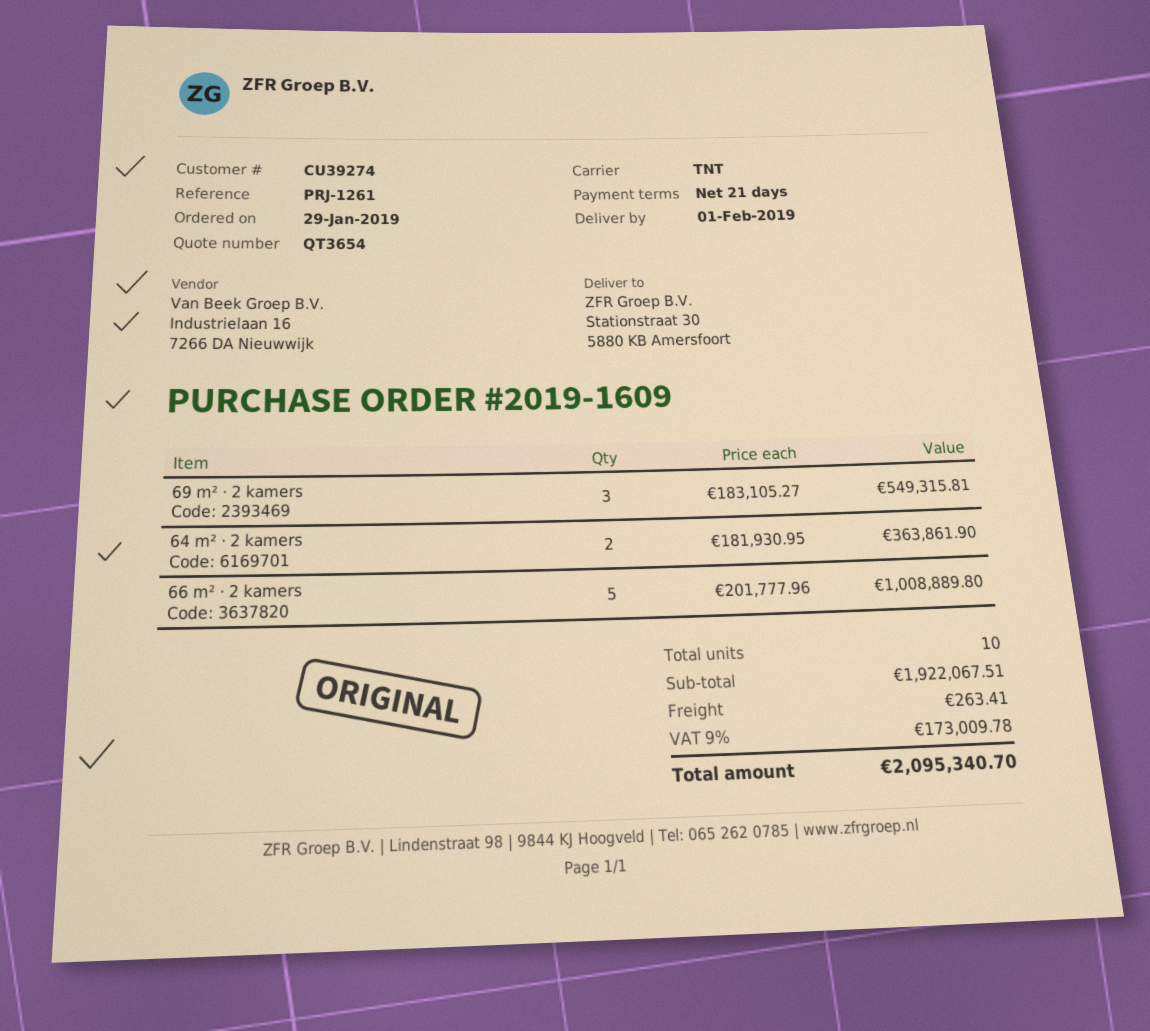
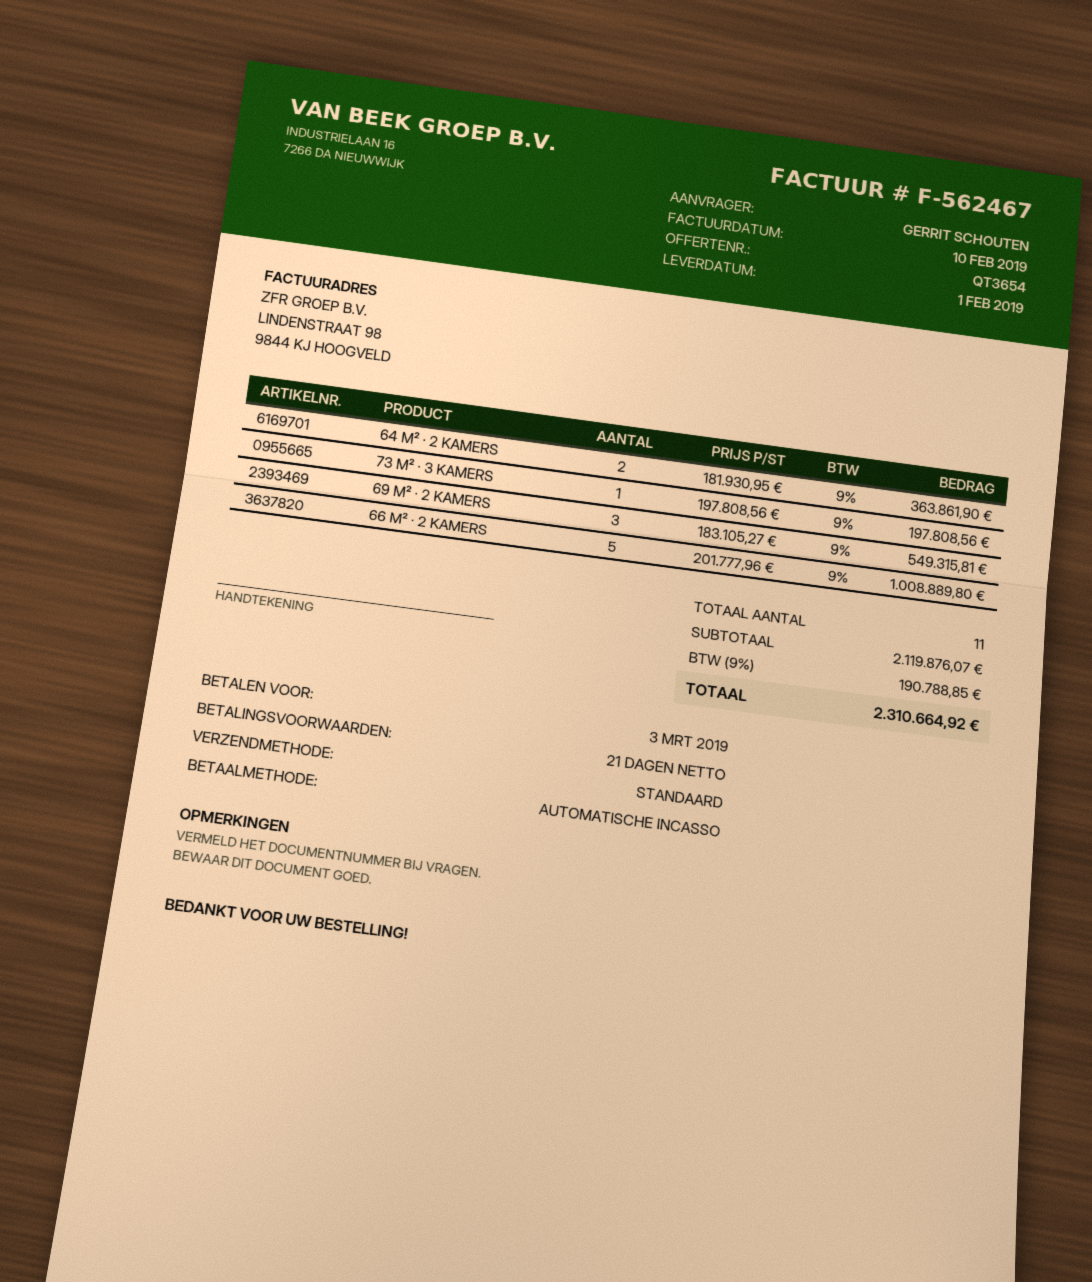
shipping method: TNT -> standard
73 M² · 3 KAMERS: none -> 1 x 197808.56 = 197808.56
total quantity: 10 -> 11
subtotal: 1922067.51 -> 2119876.07
shipping: 263.41 -> none
tax: 9% = 173009.78 -> 9% = 190788.85
total: 2095340.70 -> 2310664.92

